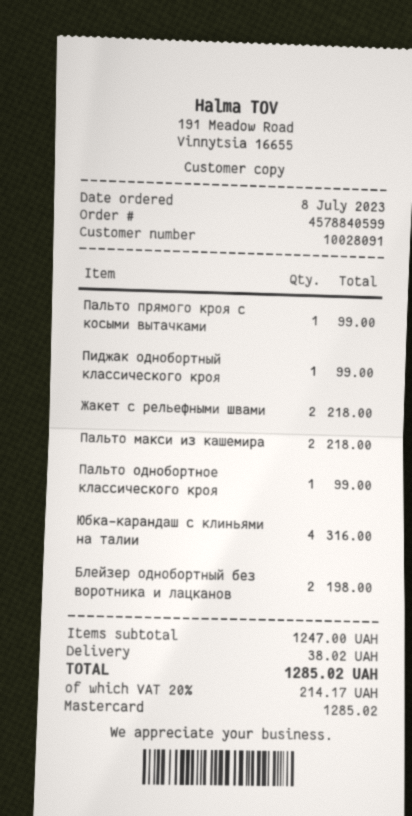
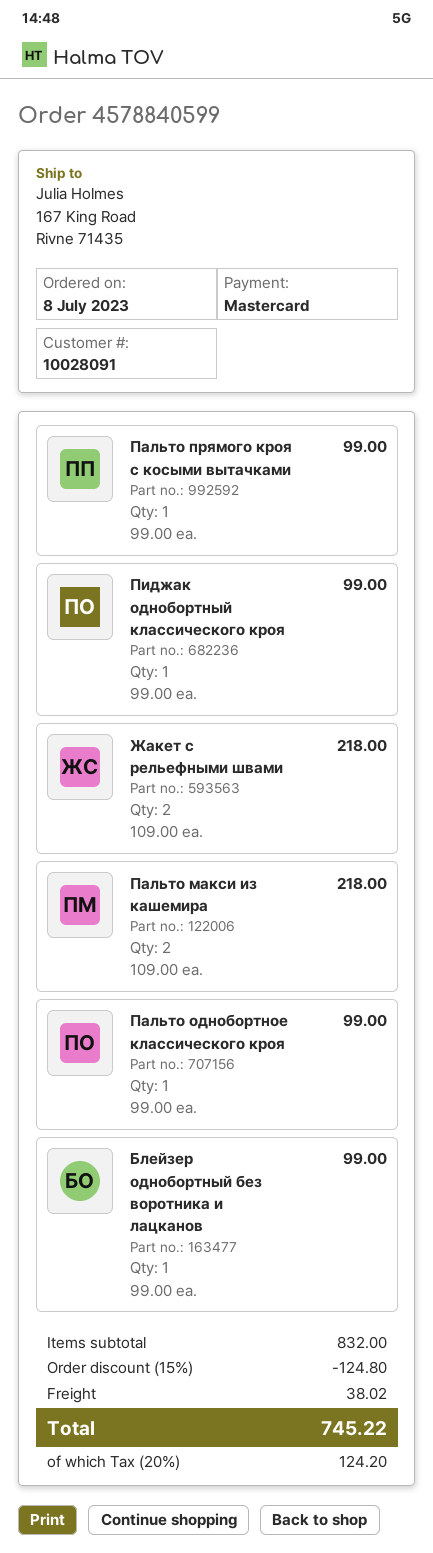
Юбка-карандаш с клиньями на талии: 4 for 316.00 -> none
Блейзер однобортный без воротника и лацканов: 2 for 198.00 -> 1 for 99.00
subtotal: 1247.00 -> 832.00
discount: none -> 15% = 124.80
tax: 20% = 214.17 -> 20% = 124.20
total: 1285.02 -> 745.22

